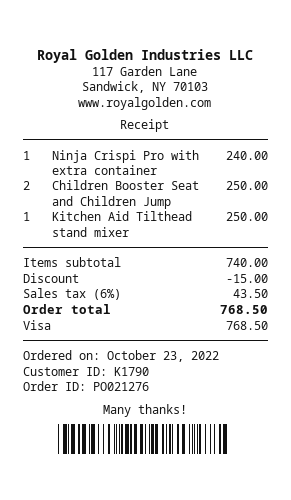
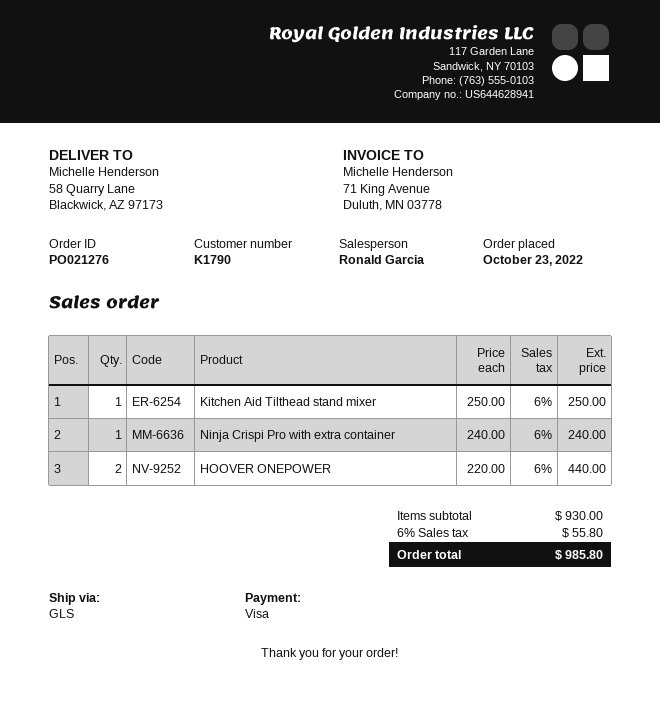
Children Booster Seat and Children Jump: 2 for 250.00 -> none
HOOVER ONEPOWER: none -> 2 for 440.00
subtotal: 740.00 -> 930.00
discount: 15.00 -> none
tax: 6% = 43.50 -> 6% = 55.80
total: 768.50 -> 985.80

